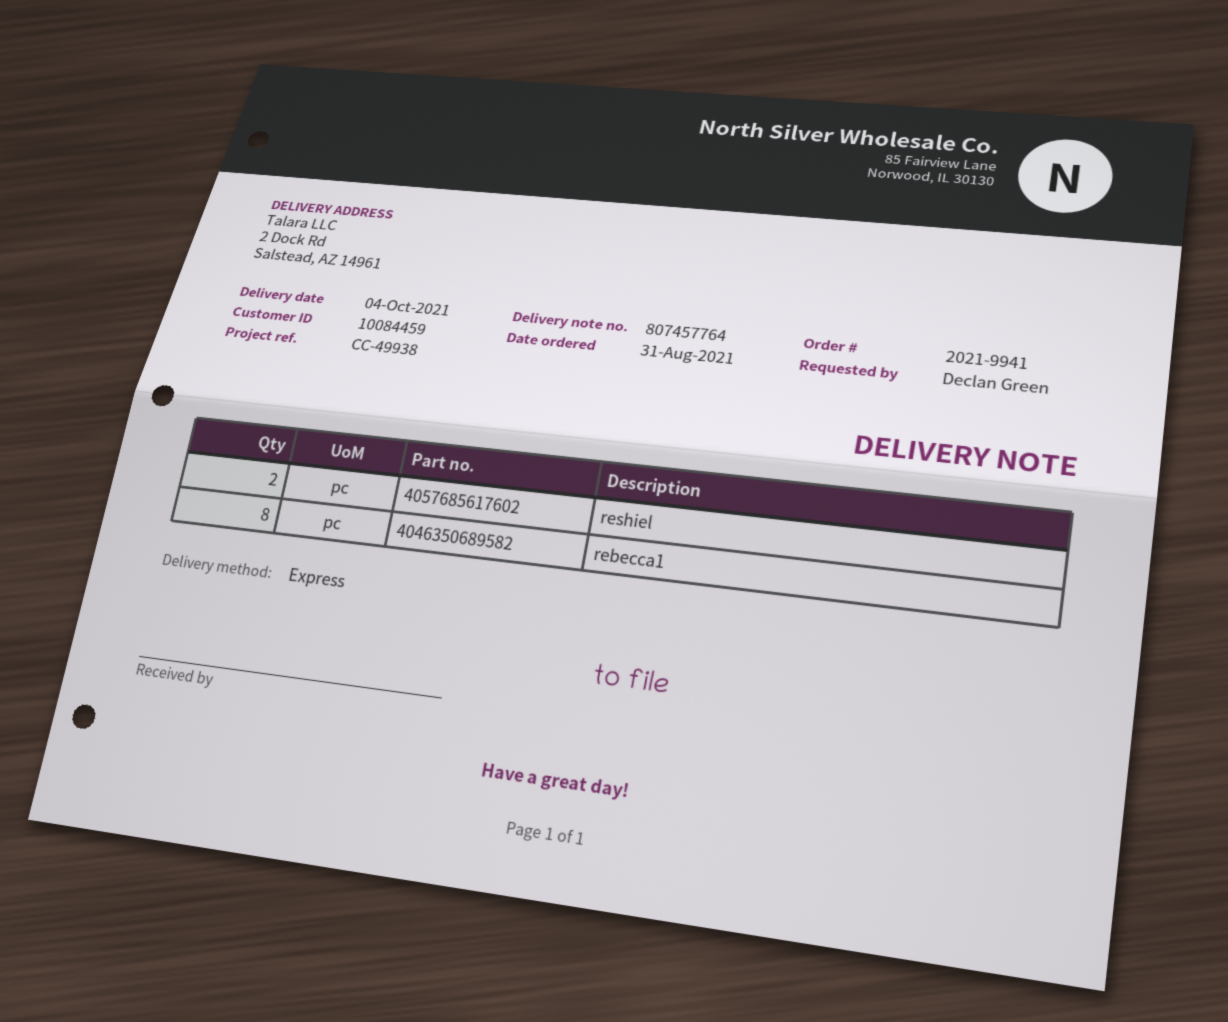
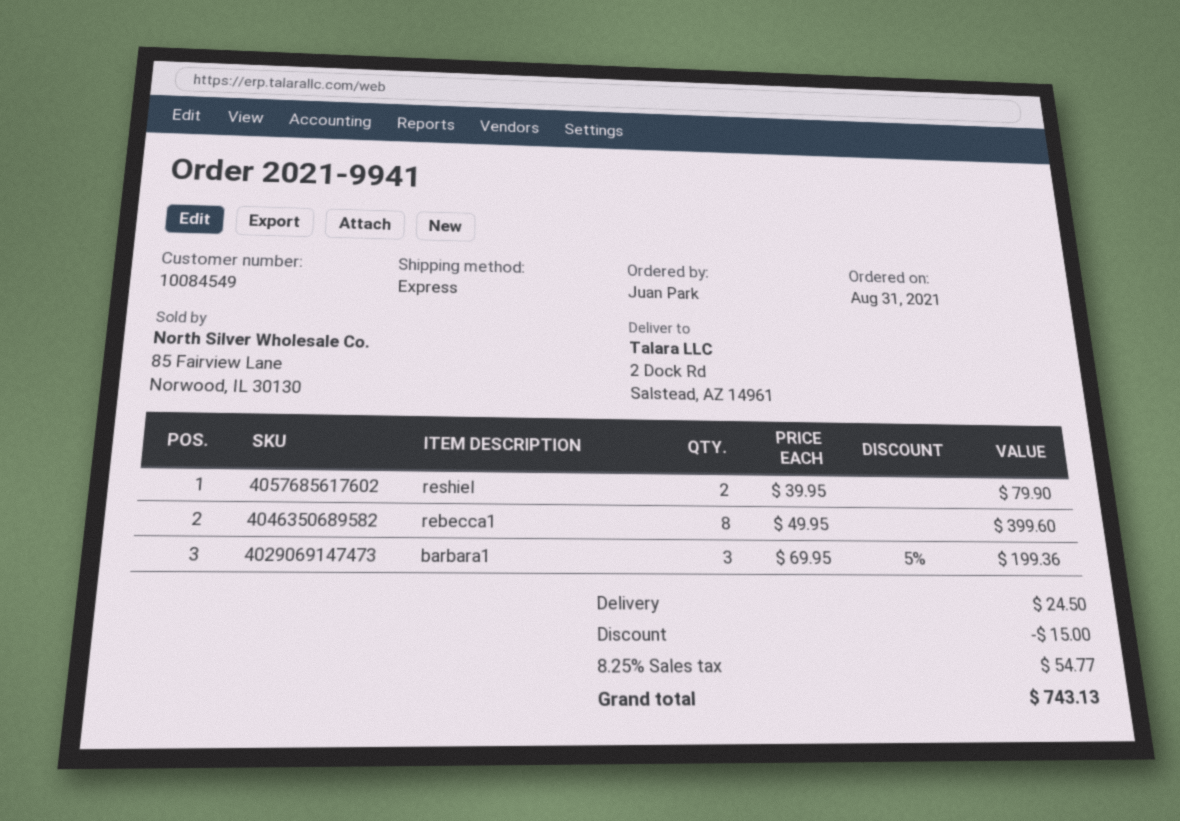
customer number: 10084459 -> 10084549
ordered by: Declan Green -> Juan Park
barbara1: none -> 3

